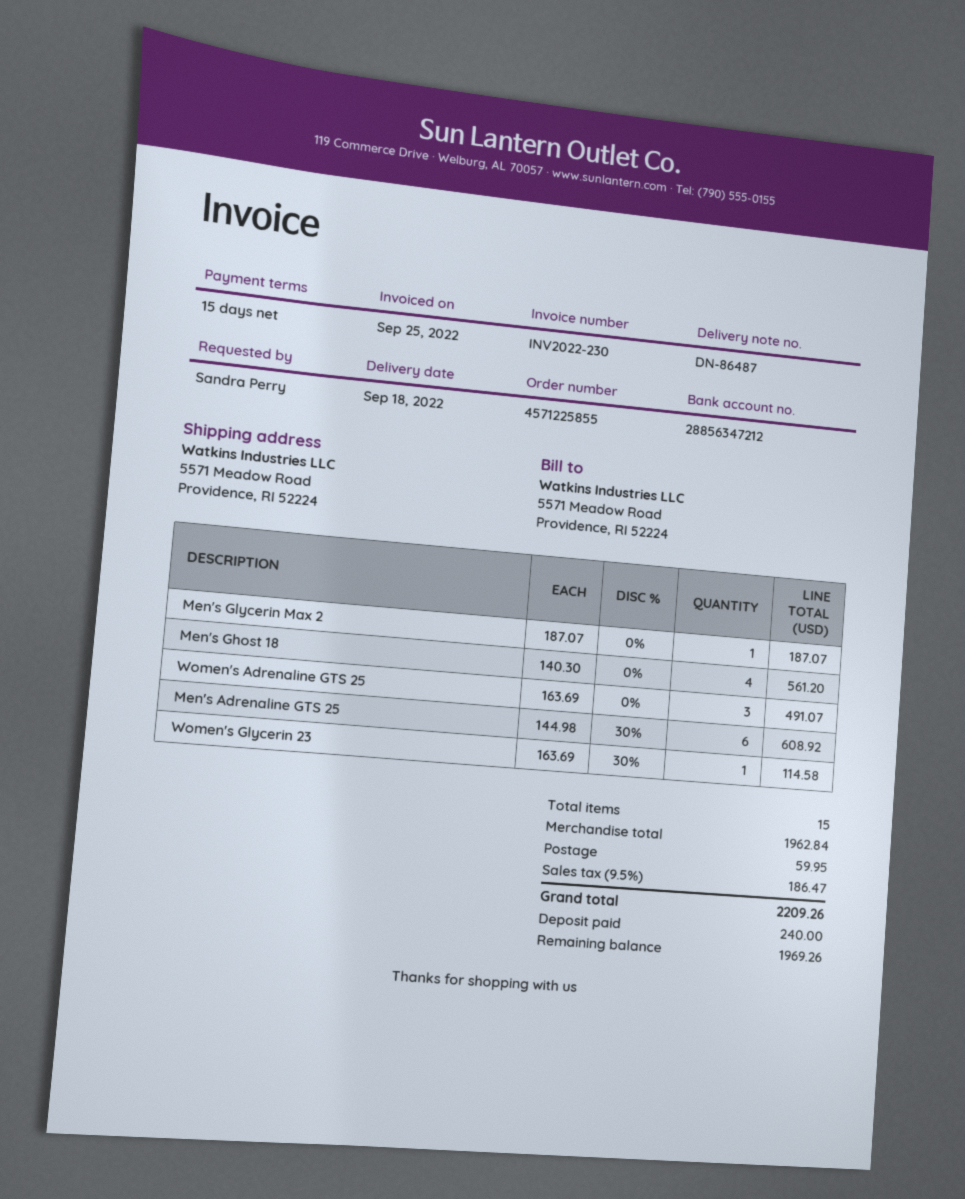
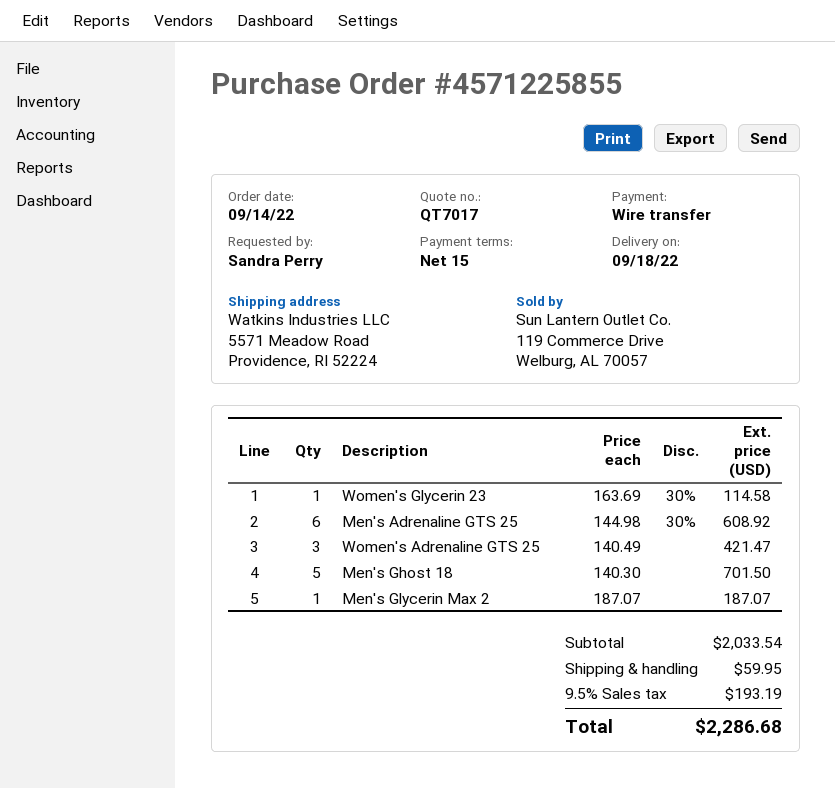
Men's Ghost 18: 4 x 140.30 = 561.20 -> 5 x 140.30 = 701.50
Women's Adrenaline GTS 25: 3 x 163.69 = 491.07 -> 3 x 140.49 = 421.47
subtotal: 1962.84 -> 2033.54
tax: 9.5% = 186.47 -> 9.5% = 193.19
total: 2209.26 -> 2286.68

